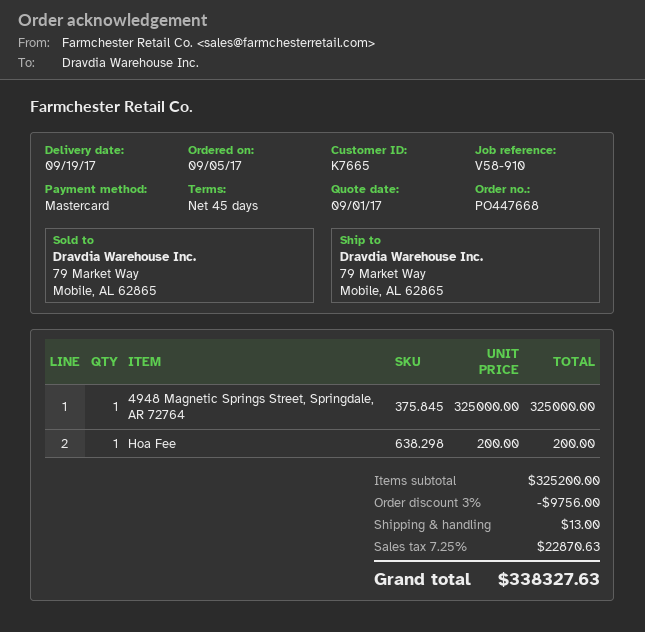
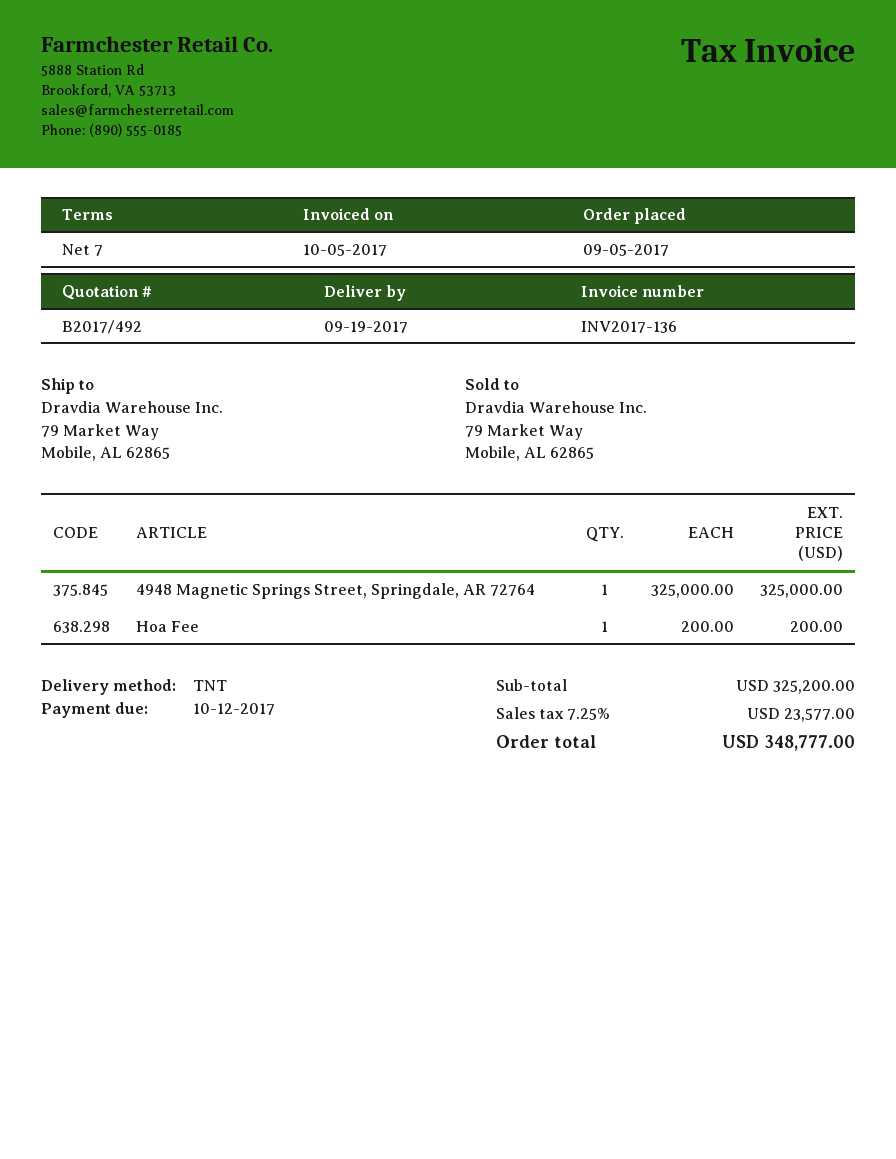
payment terms: 45 days -> 7 days
discount: 3% = 9756.00 -> none
shipping: 13.00 -> none
tax: 7.25% = 22870.63 -> 7.25% = 23577.00
total: 338327.63 -> 348777.00

